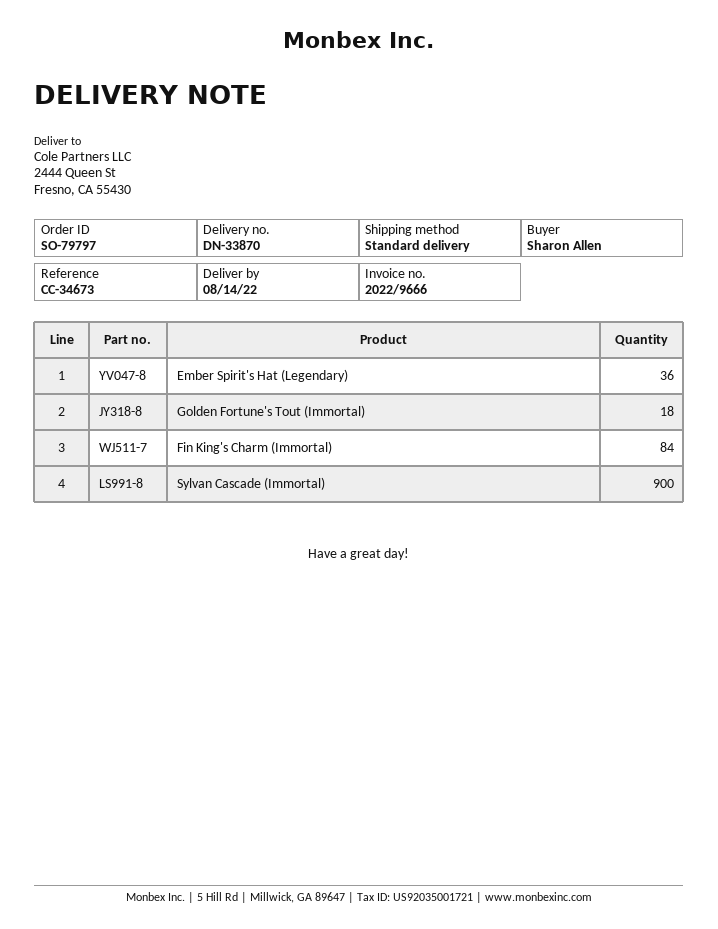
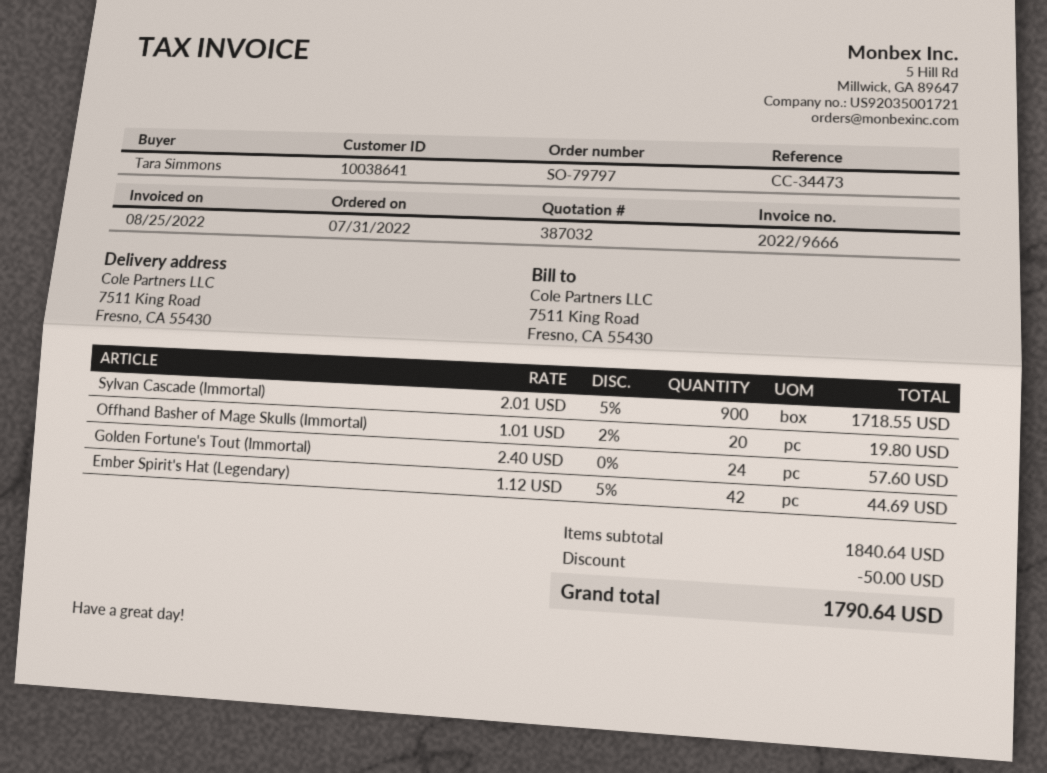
reference: CC-34673 -> CC-34473
ordered by: Sharon Allen -> Tara Simmons
ship to: 2444 Queen St, Fresno, CA 55430 -> 7511 King Road, Fresno, CA 55430
Ember Spirit's Hat (Legendary): 36 -> 42
Golden Fortune's Tout (Immortal): 18 -> 24
Fin King's Charm (Immortal): 84 -> none
Offhand Basher of Mage Skulls (Immortal): none -> 20

